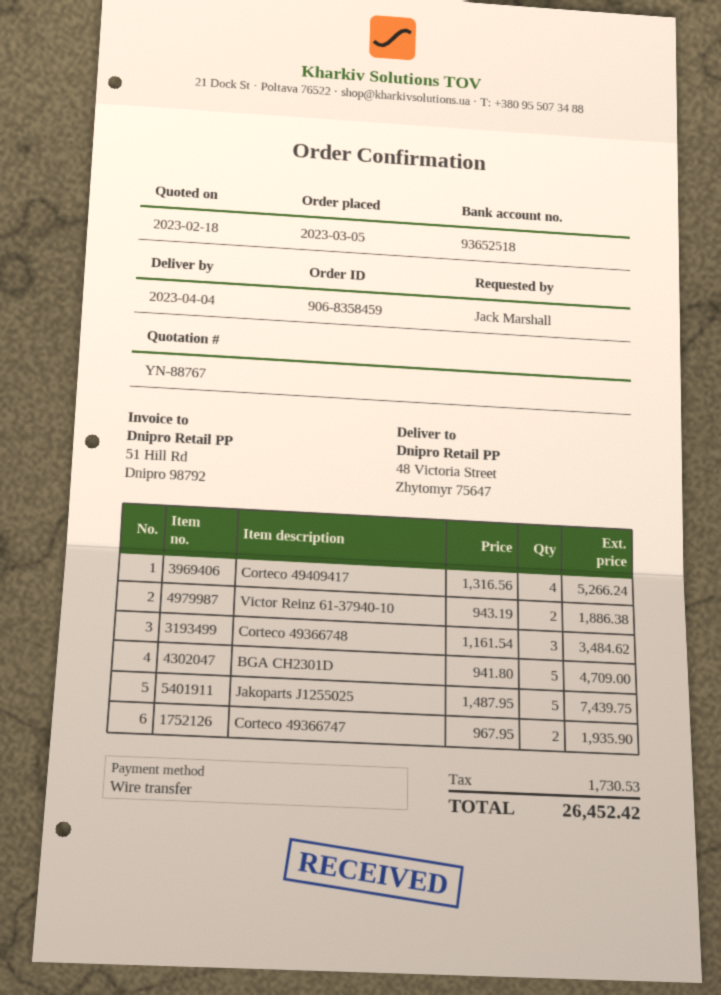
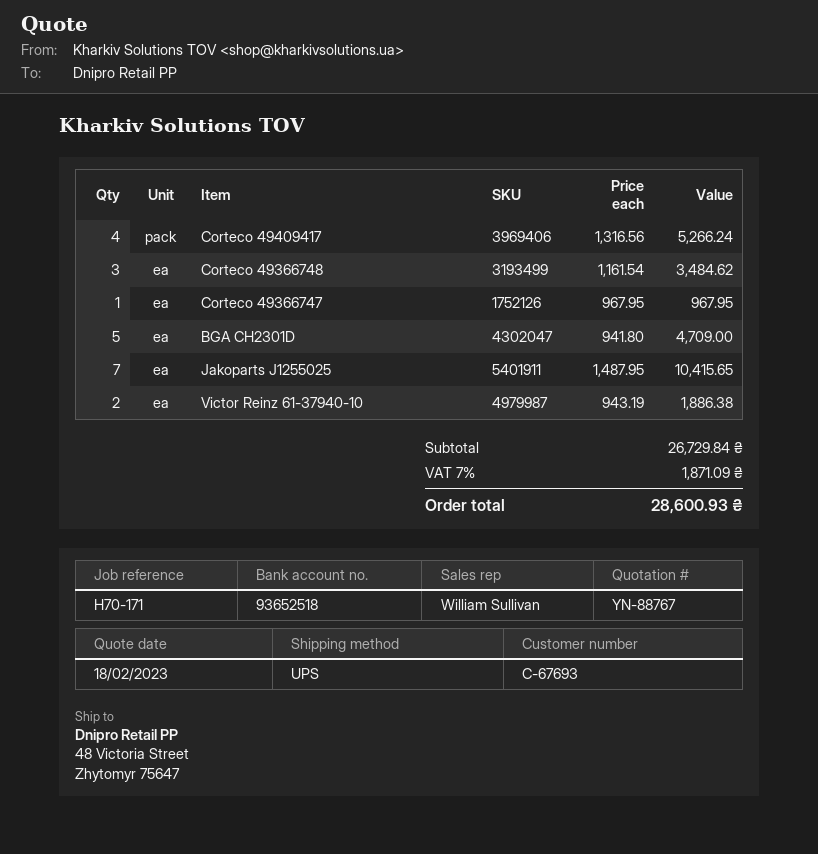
Jakoparts J1255025: 5 x 1487.95 = 7439.75 -> 7 x 1487.95 = 10415.65
Corteco 49366747: 2 x 967.95 = 1935.90 -> 1 x 967.95 = 967.95
tax: 1730.53 -> 1871.09
total: 26452.42 -> 28600.93

